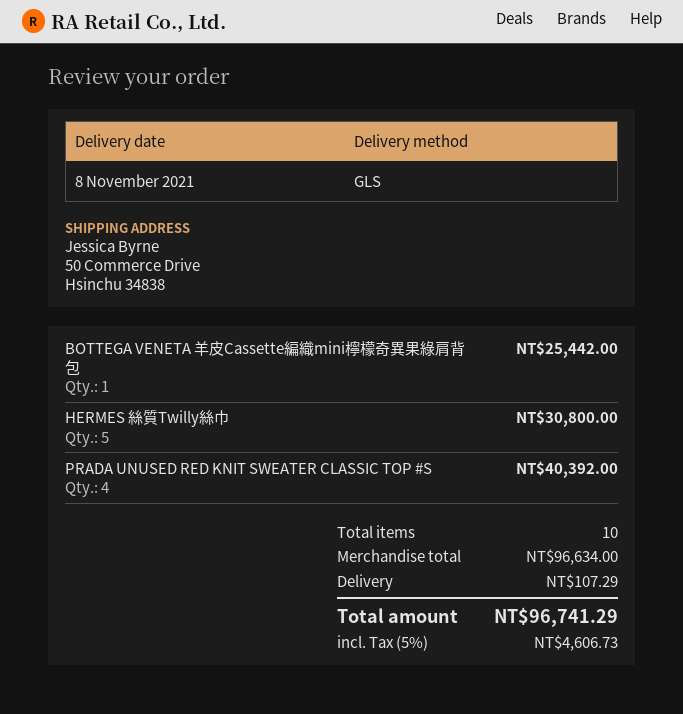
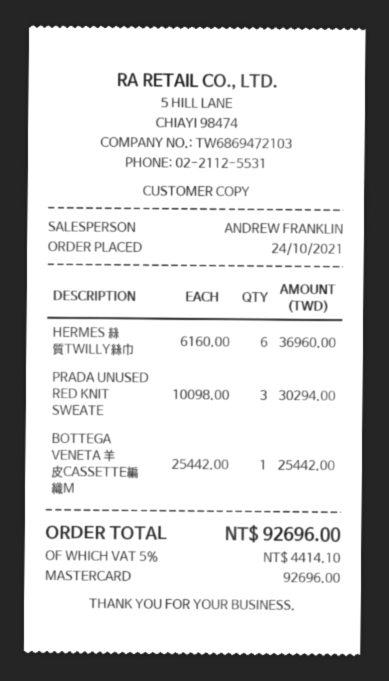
HERMES 絲質Twilly絲巾: 5 for 30800.00 -> 6 for 36960.00
PRADA UNUSED RED KNIT SWEATER CLASSIC TOP #S: 4 for 40392.00 -> 3 for 30294.00
shipping: 107.29 -> none
tax: 5% = 4606.73 -> 5% = 4414.10
total: 96741.29 -> 92696.00

